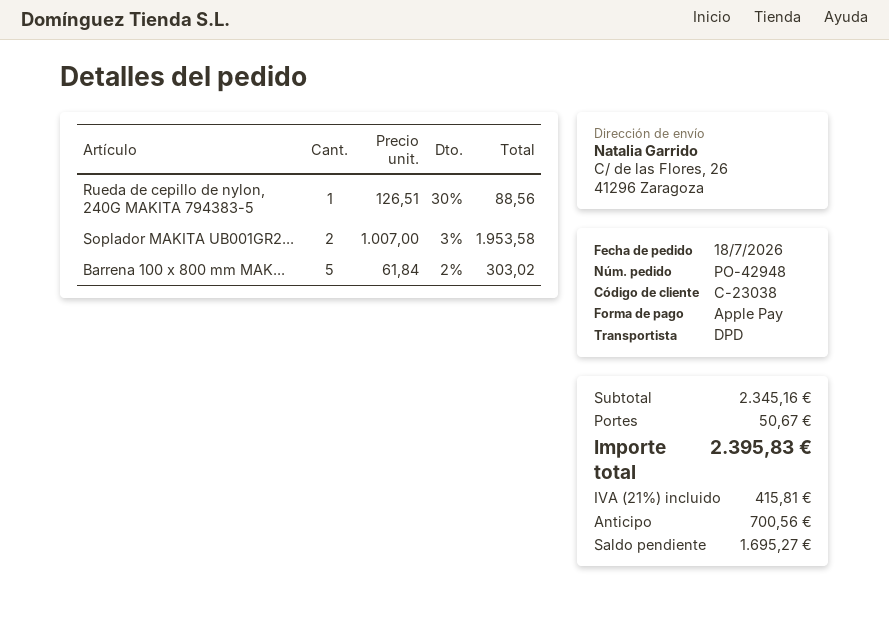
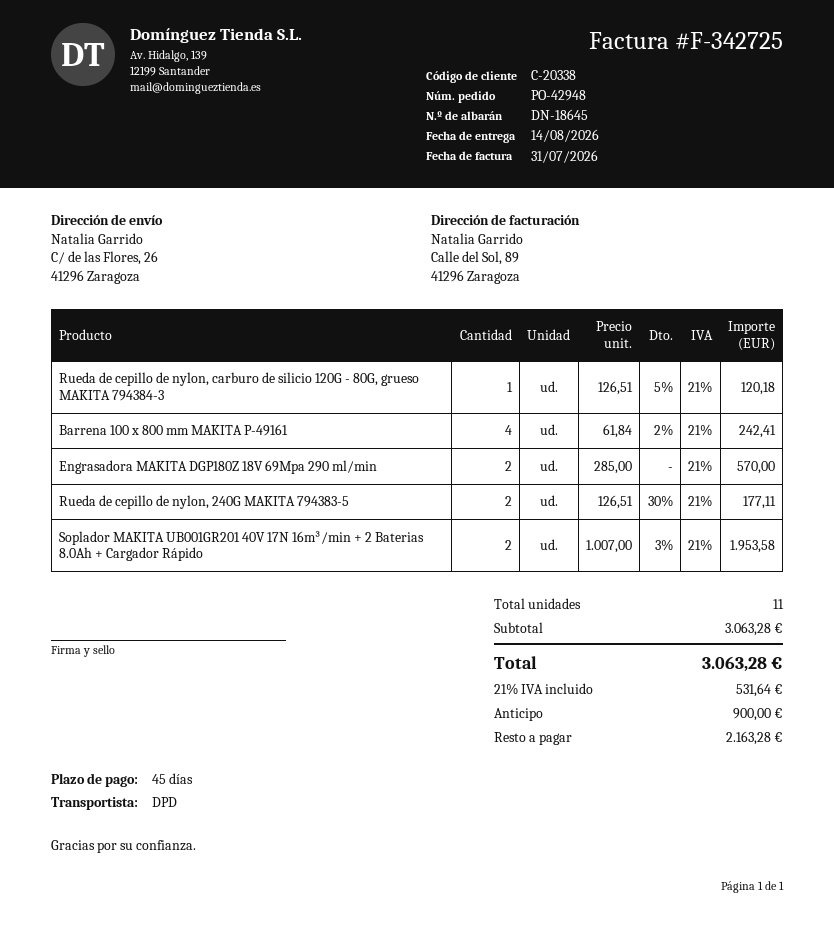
customer number: C-23038 -> C-20338
Rueda de cepillo de nylon, 240G MAKITA 794383-5: 1 x 126.51 - 30% = 88.56 -> 2 x 126.51 - 30% = 177.11
Barrena 100 x 800 mm MAK...: 5 x 61.84 - 2% = 303.02 -> 4 x 61.84 - 2% = 242.41
Rueda de cepillo de nylon, carburo de silicio 120G - 80G, grueso MAKITA 794384-3: none -> 1 x 126.51 - 5% = 120.18
Engrasadora MAKITA DGP180Z 18V 69Mpa 290 ml/min: none -> 2 x 285.00 = 570.00
subtotal: 2345.16 -> 3063.28
shipping: 50.67 -> none
tax: 21% = 415.81 -> 21% = 531.64
total: 2395.83 -> 3063.28
deposit: 700.56 -> 900.00
balance: 1695.27 -> 2163.28

